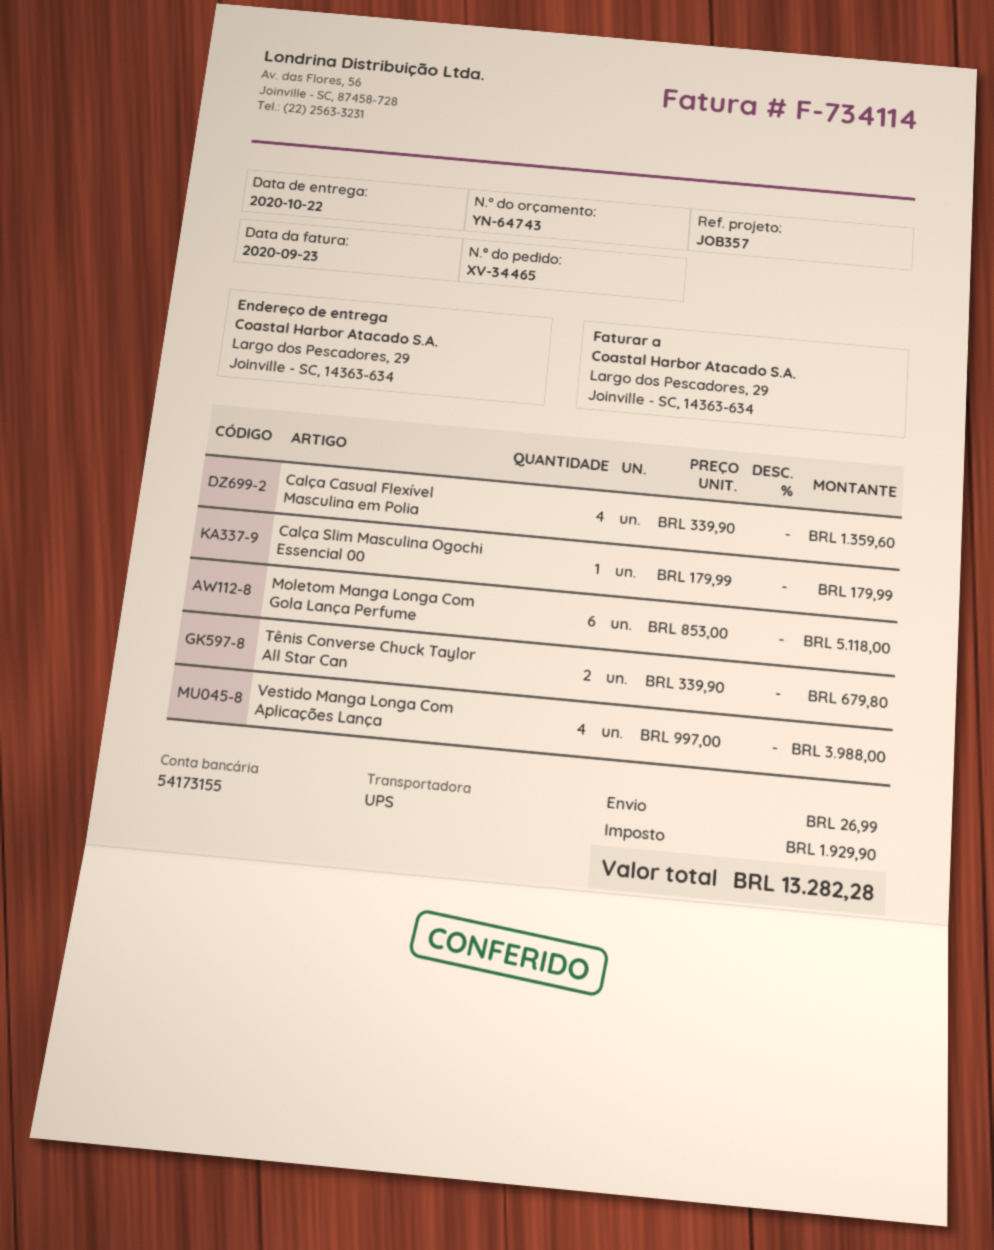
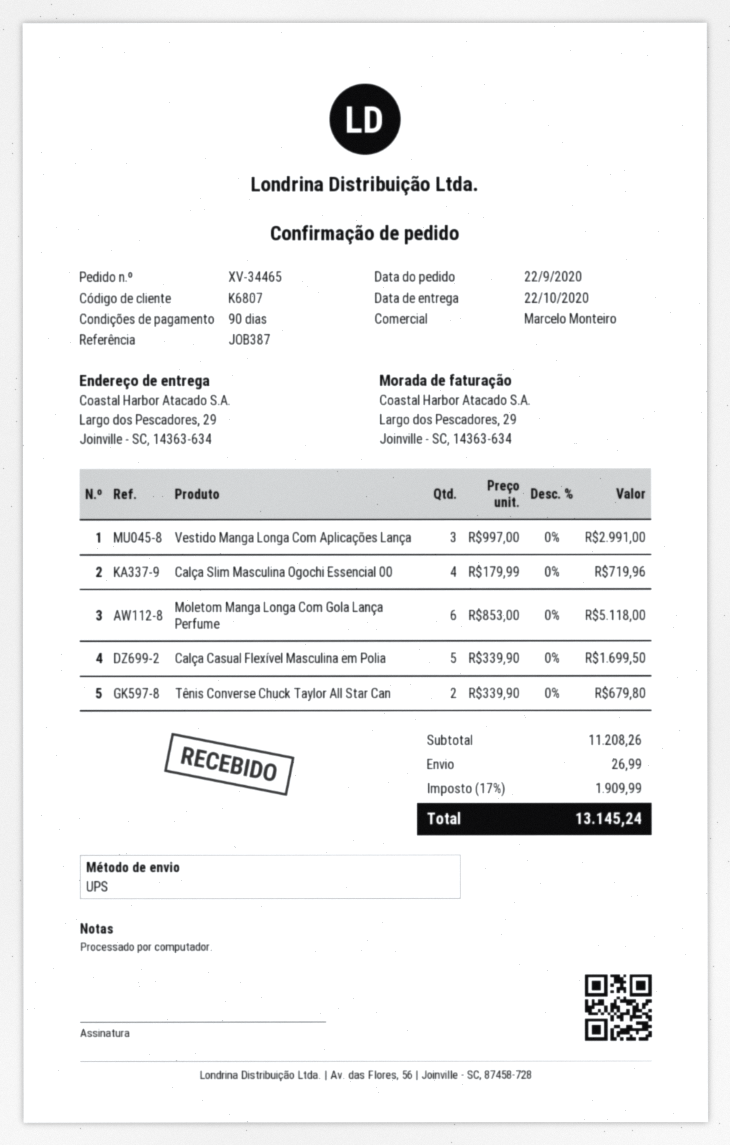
reference: JOB357 -> JOB387
Calça Casual Flexível Masculina em Polia: 4 x 339.90 = 1359.60 -> 5 x 339.90 = 1699.50
Calça Slim Masculina Ogochi Essencial 00: 1 x 179.99 = 179.99 -> 4 x 179.99 = 719.96
Vestido Manga Longa Com Aplicações Lança: 4 x 997.00 = 3988.00 -> 3 x 997.00 = 2991.00
tax: 1929.90 -> 1909.99
total: 13282.28 -> 13145.24

